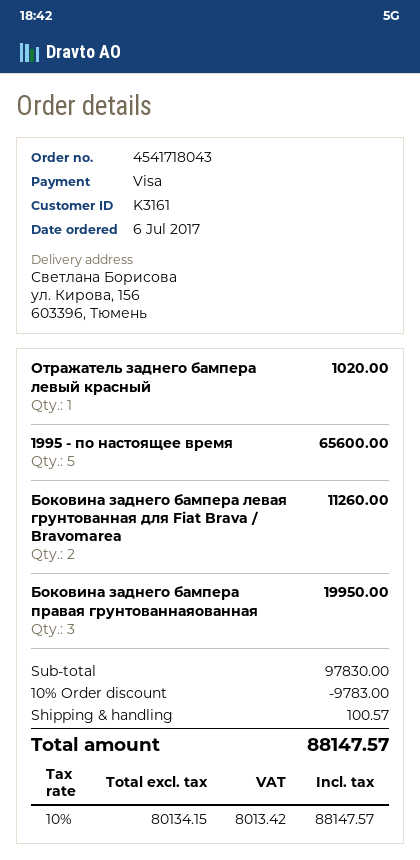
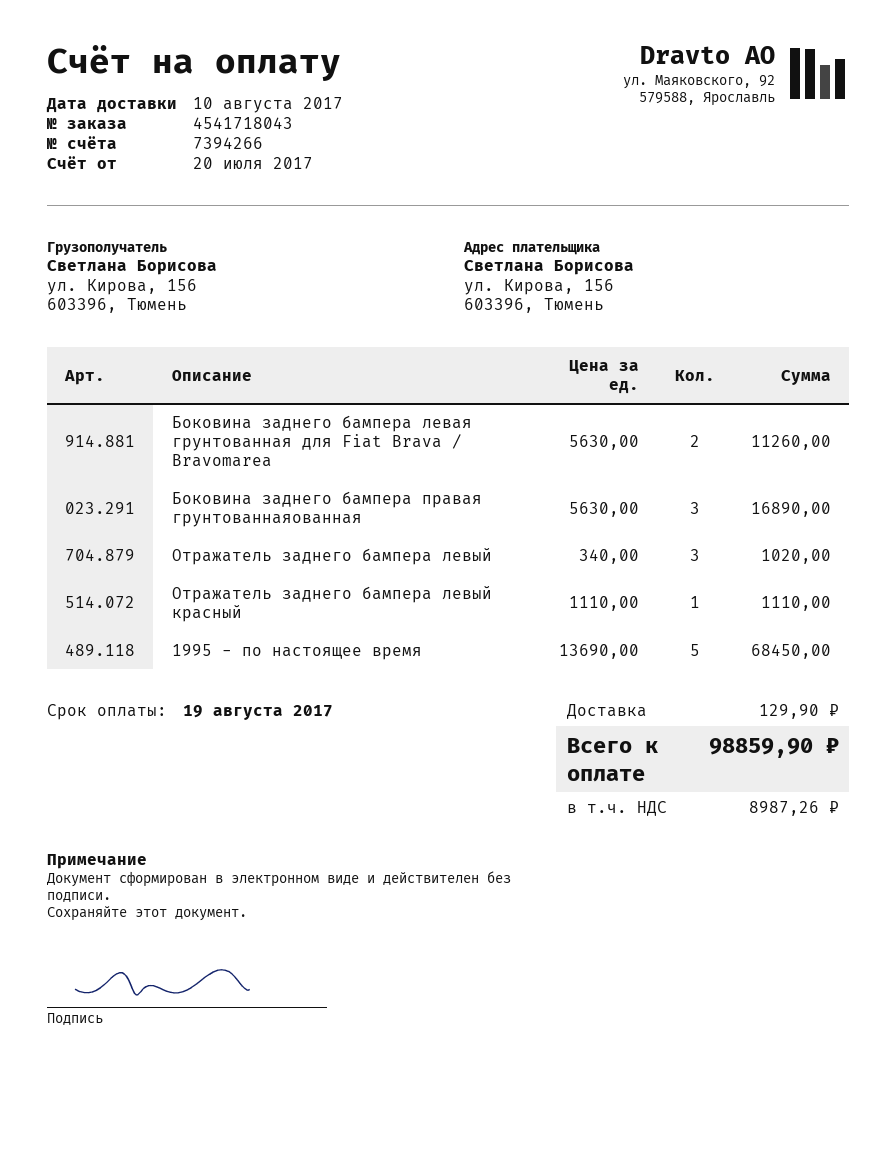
Отражатель заднего бампера левый красный: 1 for 1020.00 -> 1 for 1110.00
1995 - по настоящее время: 5 for 65600.00 -> 5 for 68450.00
Боковина заднего бампера правая грунтованнаяованная: 3 for 19950.00 -> 3 for 16890.00
Отражатель заднего бампера левый: none -> 3 for 1020.00
discount: 10% = 9783.00 -> none
shipping: 100.57 -> 129.90
tax: 8013.42 -> 8987.26
total: 88147.57 -> 98859.90

